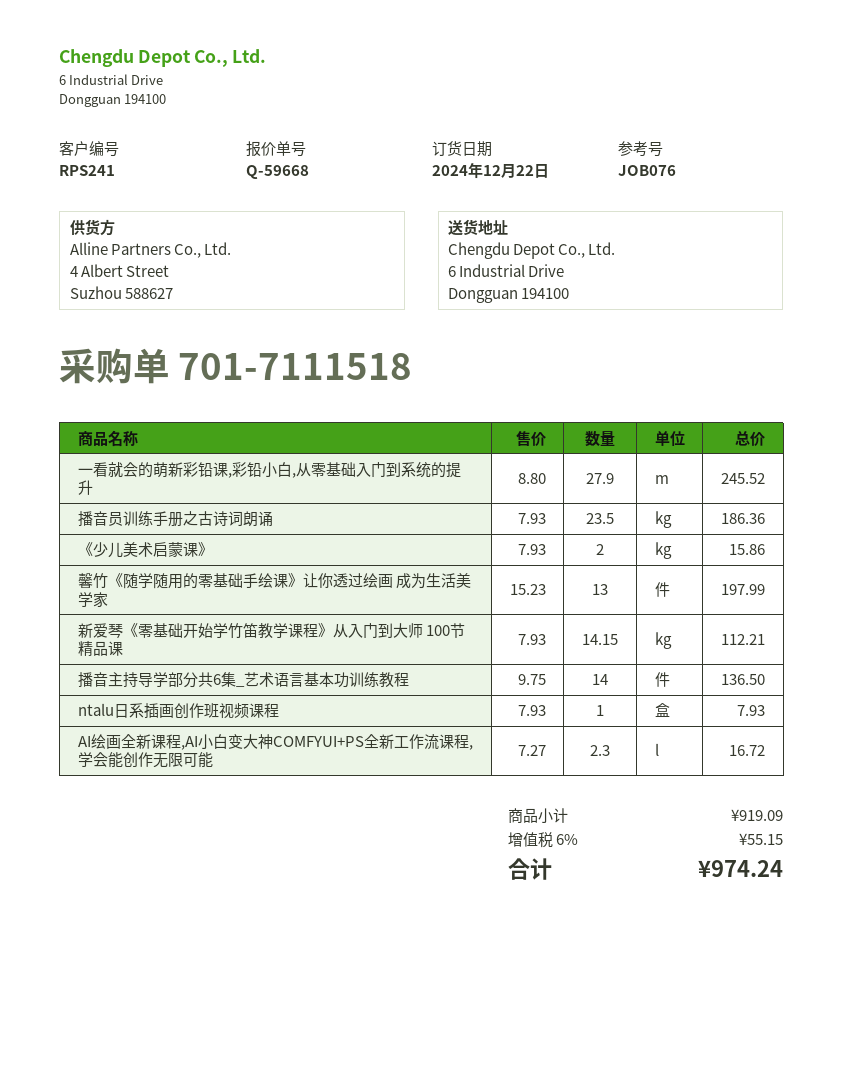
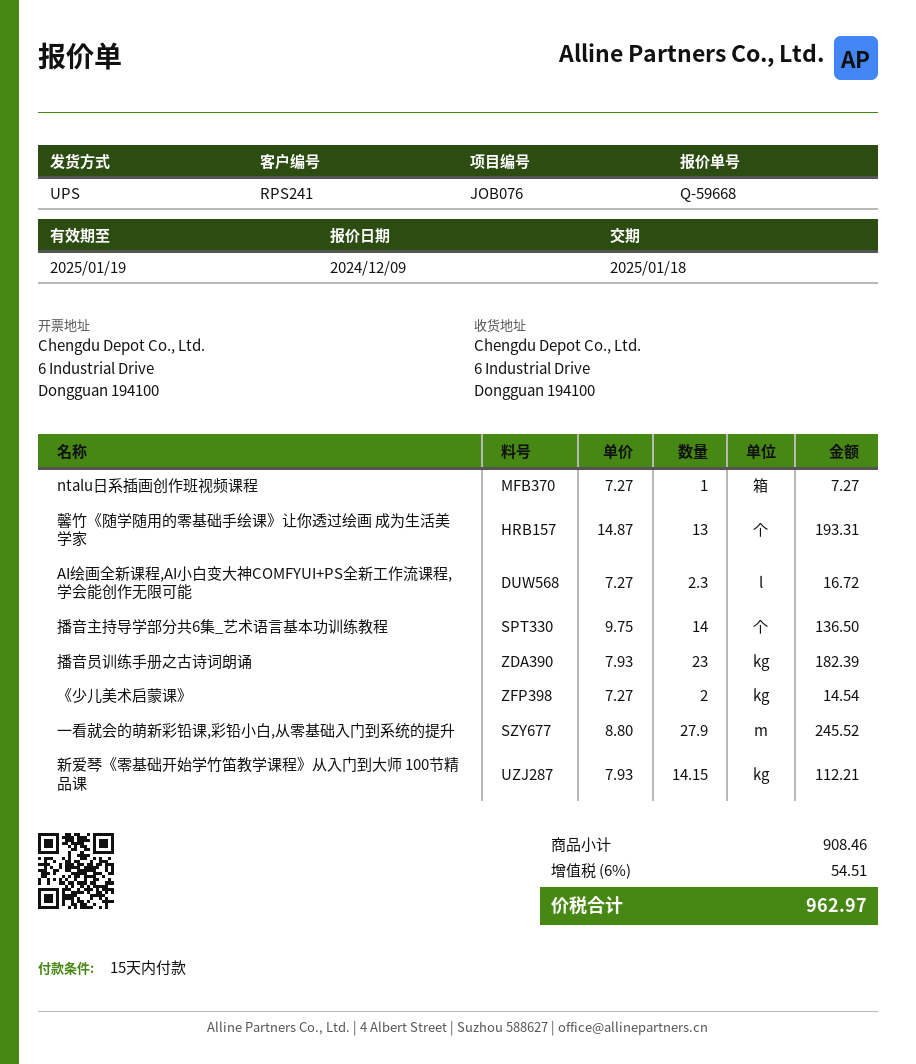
播音员训练手册之古诗词朗诵: 23.5 x 7.93 = 186.36 -> 23 x 7.93 = 182.39
《少儿美术启蒙课》: 2 x 7.93 = 15.86 -> 2 x 7.27 = 14.54
馨竹《随学随用的零基础手绘课》让你透过绘画 成为生活美学家: 13 x 15.23 = 197.99 -> 13 x 14.87 = 193.31
ntalu日系插画创作班视频课程: 1 x 7.93 = 7.93 -> 1 x 7.27 = 7.27
subtotal: 919.09 -> 908.46
tax: 6% = 55.15 -> 6% = 54.51
total: 974.24 -> 962.97

